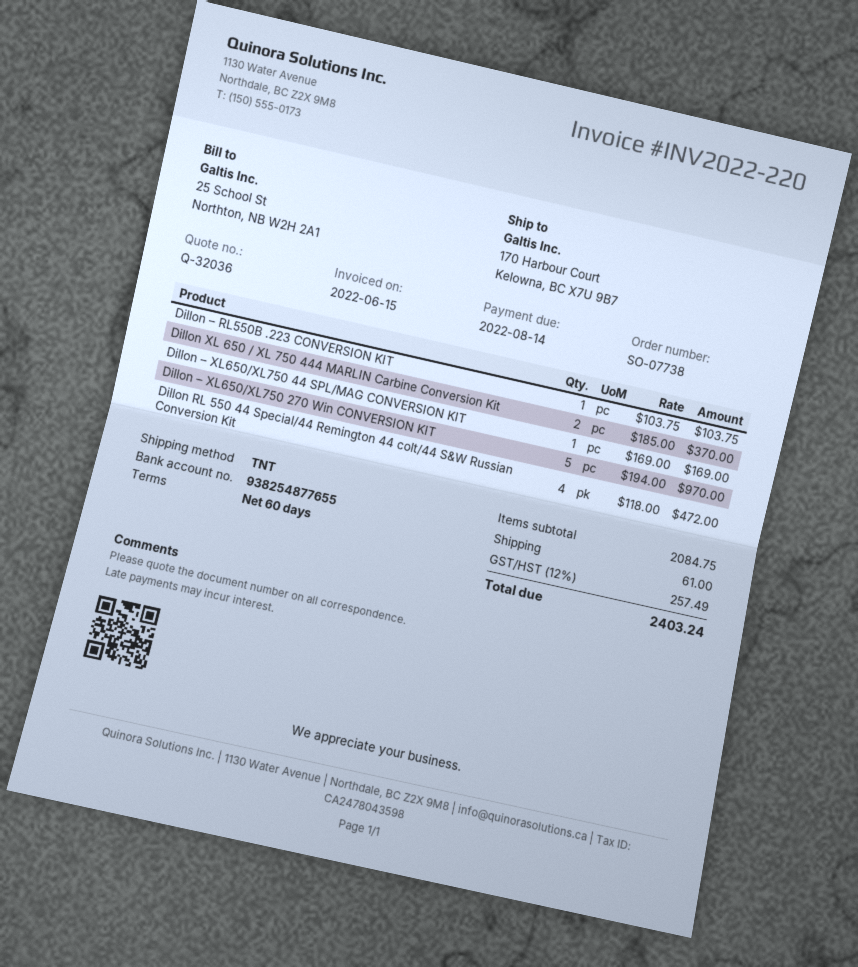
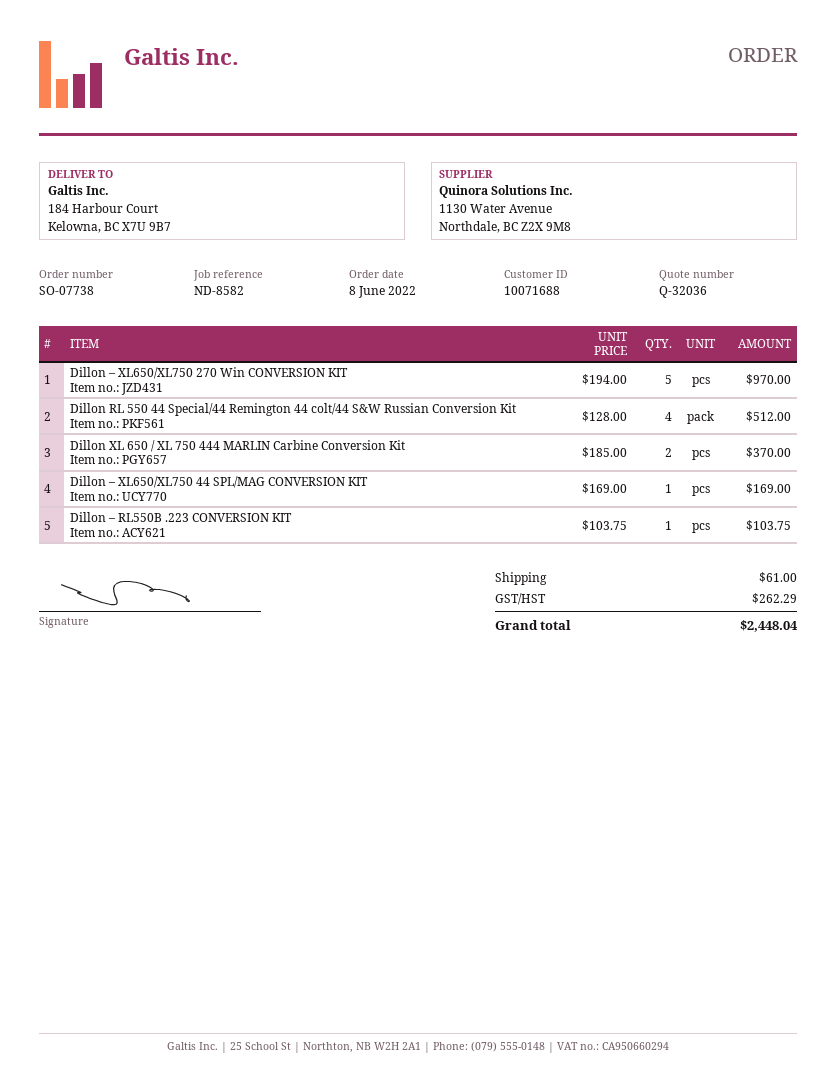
ship to: 170 Harbour Court, Kelowna, BC X7U 9B7 -> 184 Harbour Court, Kelowna, BC X7U 9B7
Dillon RL 550 44 Special/44 Remington 44 colt/44 S&W Russian Conversion Kit: 4 x 118.00 = 472.00 -> 4 x 128.00 = 512.00
tax: 257.49 -> 262.29
total: 2403.24 -> 2448.04

